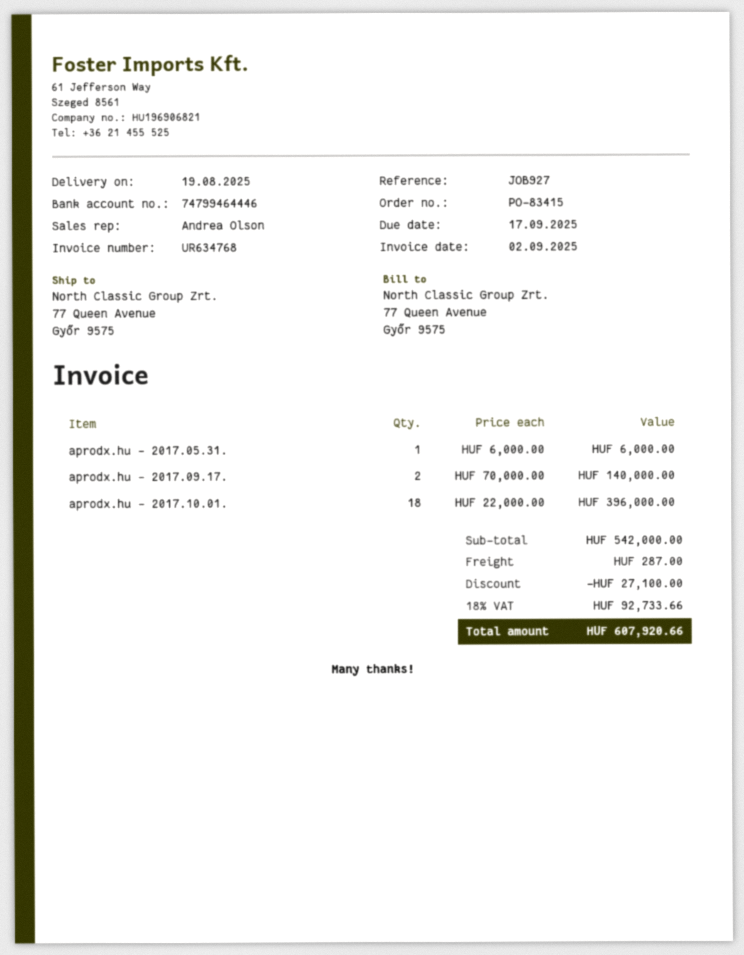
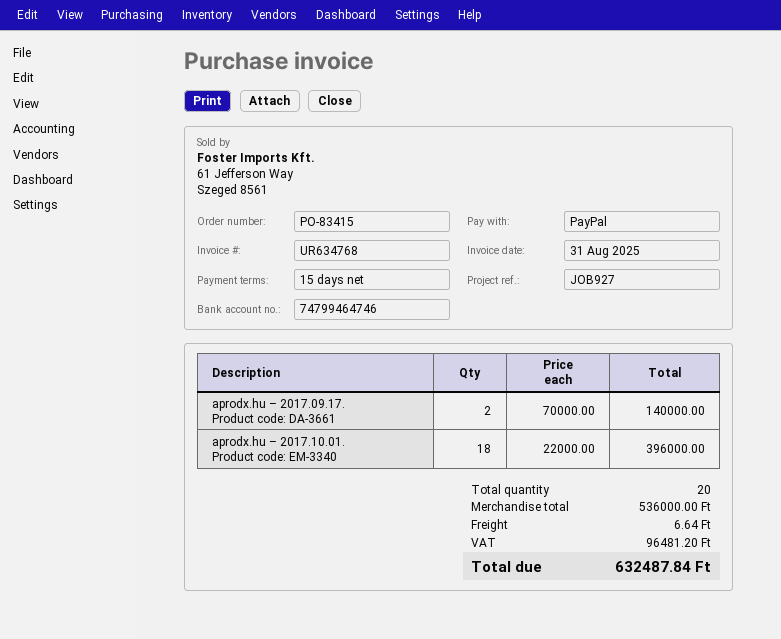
invoice date: 2025-09-02 -> 2025-08-31
bank account: 74799464446 -> 74799464746
aprodx.hu – 2017.05.31.: 1 x 6000.00 = 6000.00 -> none
subtotal: 542000.00 -> 536000.00
discount: 27100.00 -> none
shipping: 287.00 -> 6.64
tax: 92733.66 -> 96481.20
total: 607920.66 -> 632487.84

